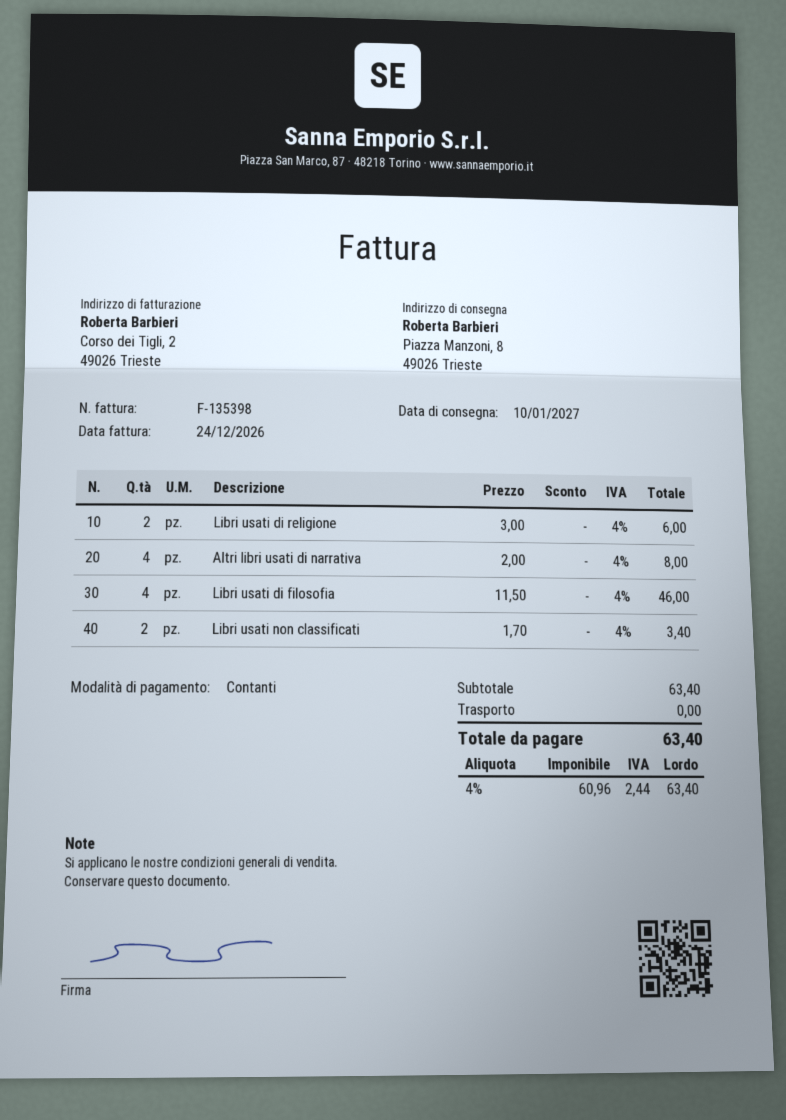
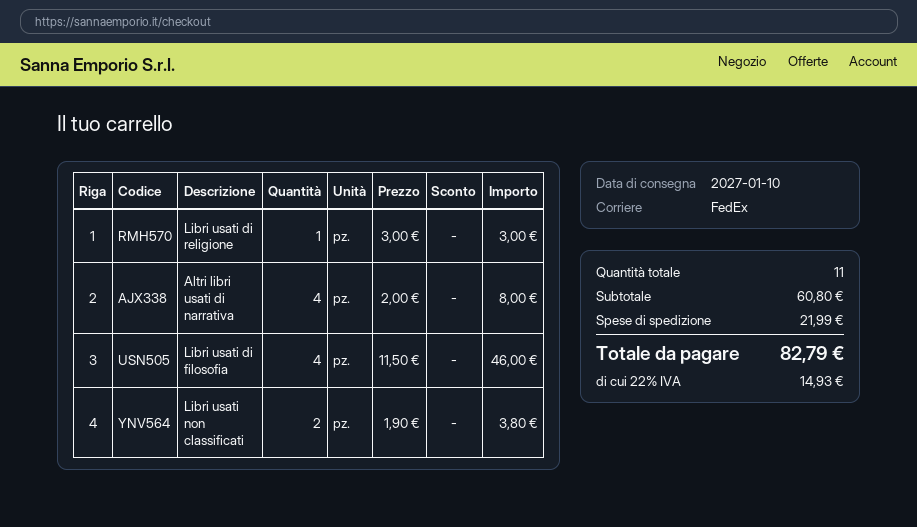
Libri usati di religione: 2 x 3.00 = 6.00 -> 1 x 3.00 = 3.00
Libri usati non classificati: 2 x 1.70 = 3.40 -> 2 x 1.90 = 3.80
subtotal: 63.40 -> 60.80
shipping: 0.00 -> 21.99
tax: 4% = 2.44 -> 22% = 14.93
total: 63.40 -> 82.79

